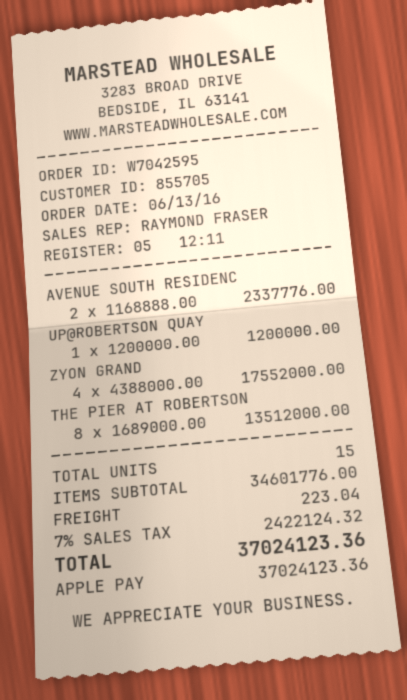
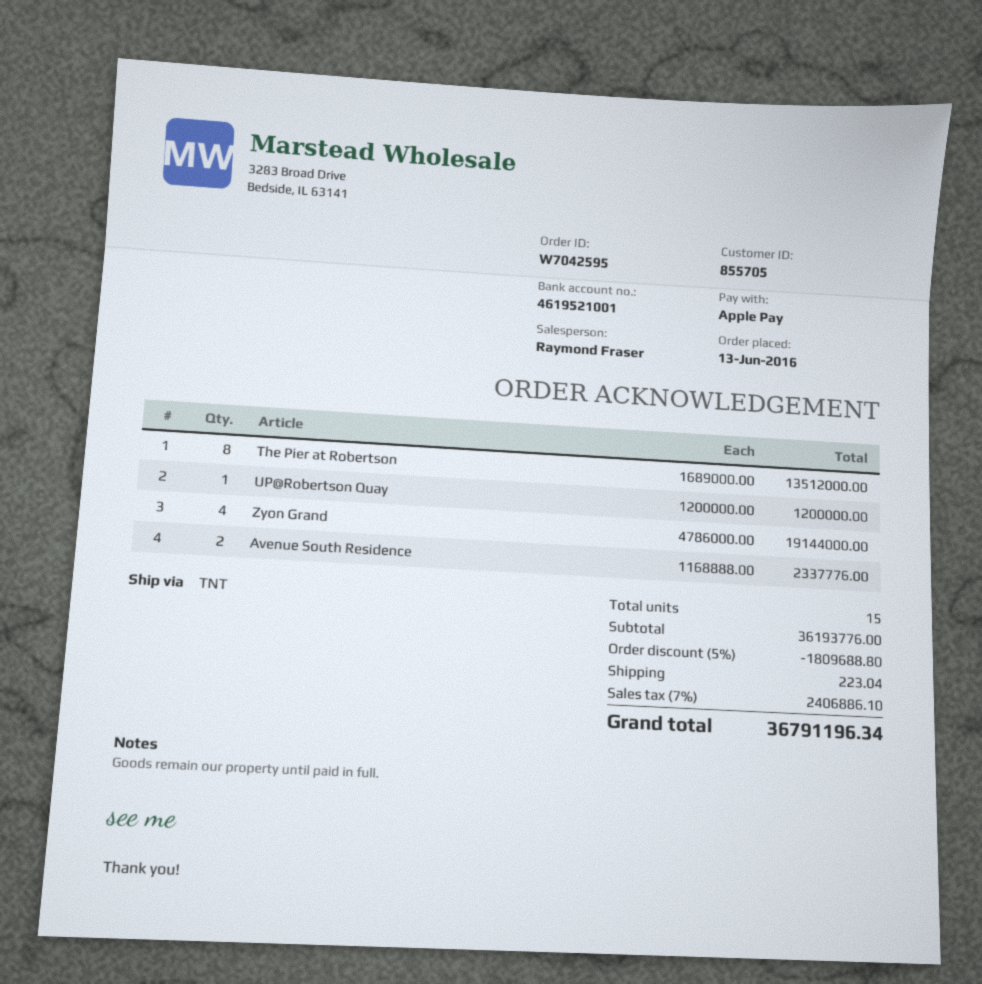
ZYON GRAND: 4 x 4388000.00 = 17552000.00 -> 4 x 4786000.00 = 19144000.00
subtotal: 34601776.00 -> 36193776.00
discount: none -> 5% = 1809688.80
tax: 7% = 2422124.32 -> 7% = 2406886.10
total: 37024123.36 -> 36791196.34

